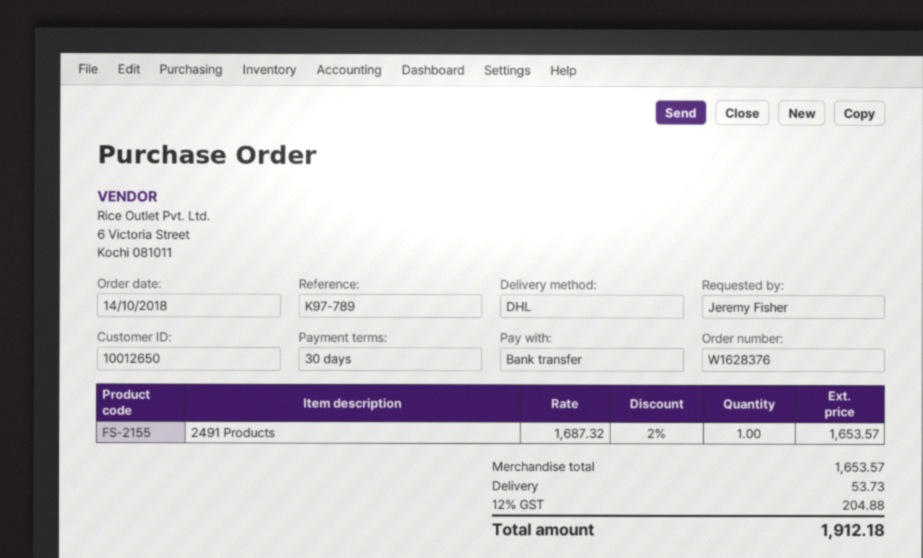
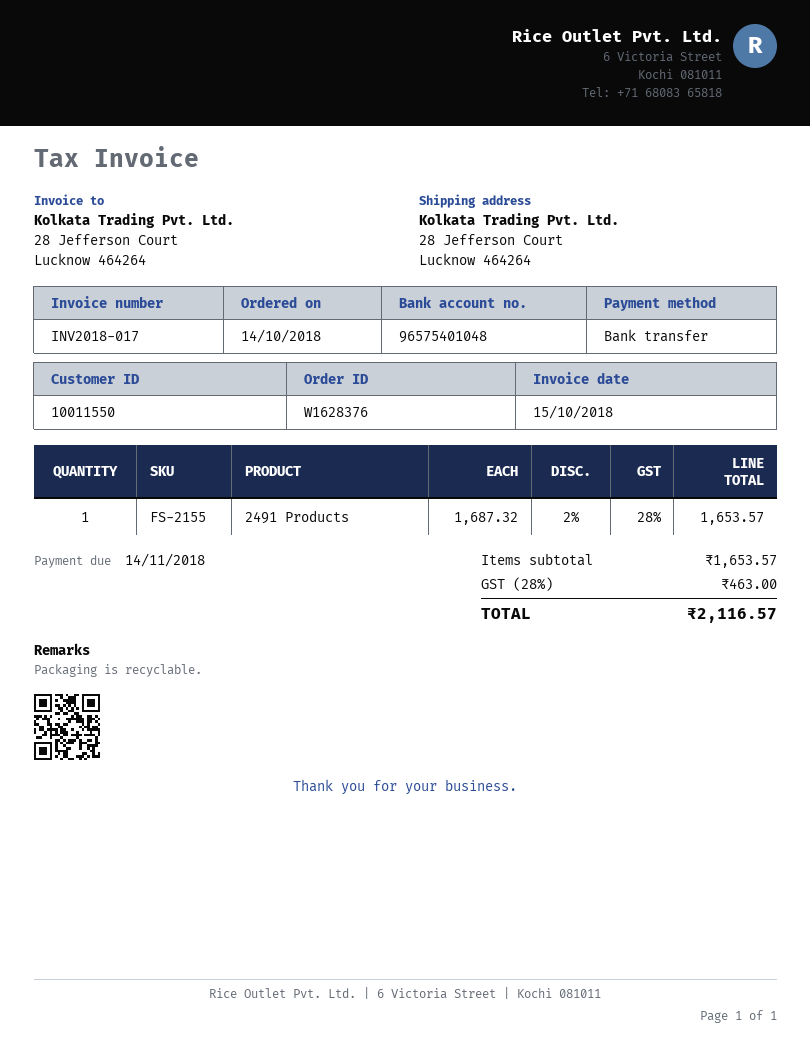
customer number: 10012650 -> 10011550
shipping: 53.73 -> none
tax: 12% = 204.88 -> 28% = 463.00
total: 1912.18 -> 2116.57

